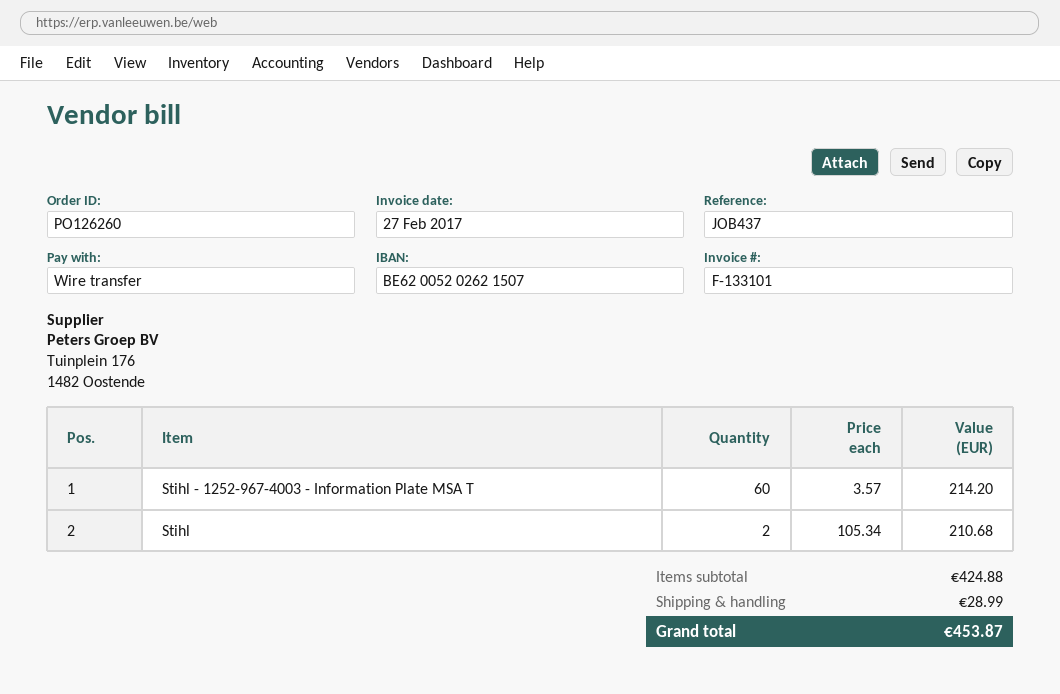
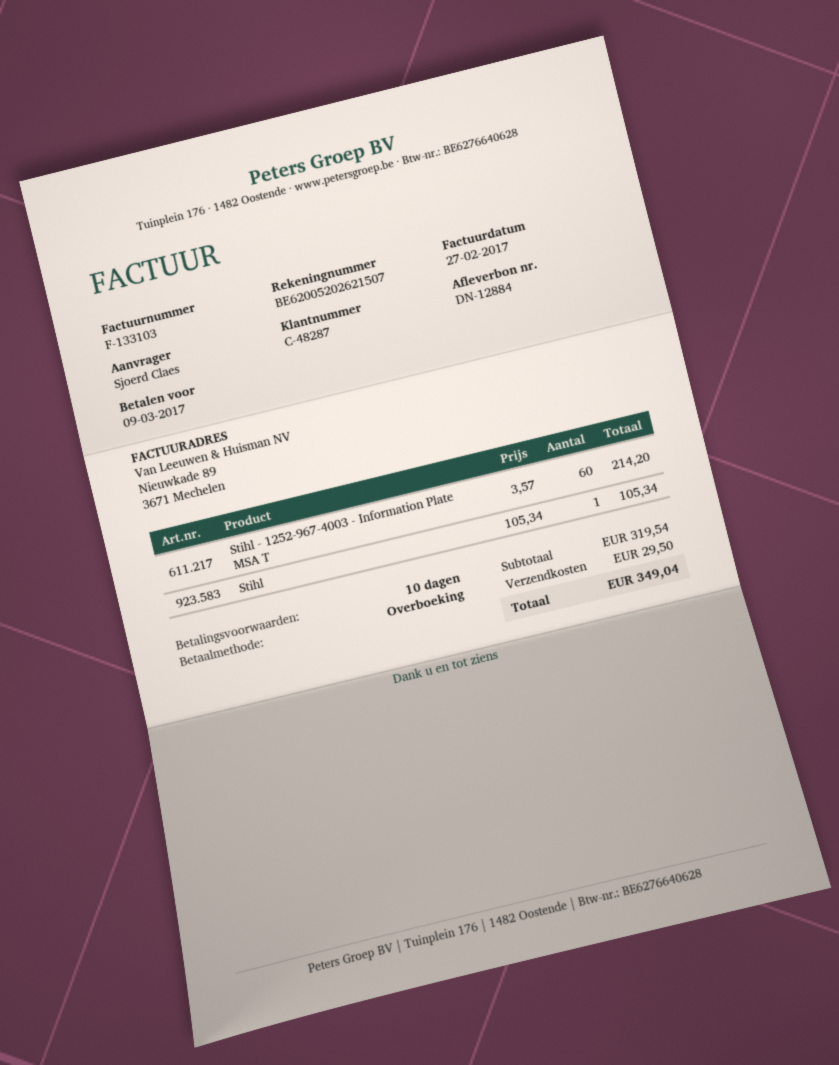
invoice number: F-133101 -> F-133103
Stihl: 2 x 105.34 = 210.68 -> 1 x 105.34 = 105.34
subtotal: 424.88 -> 319.54
shipping: 28.99 -> 29.50
total: 453.87 -> 349.04

